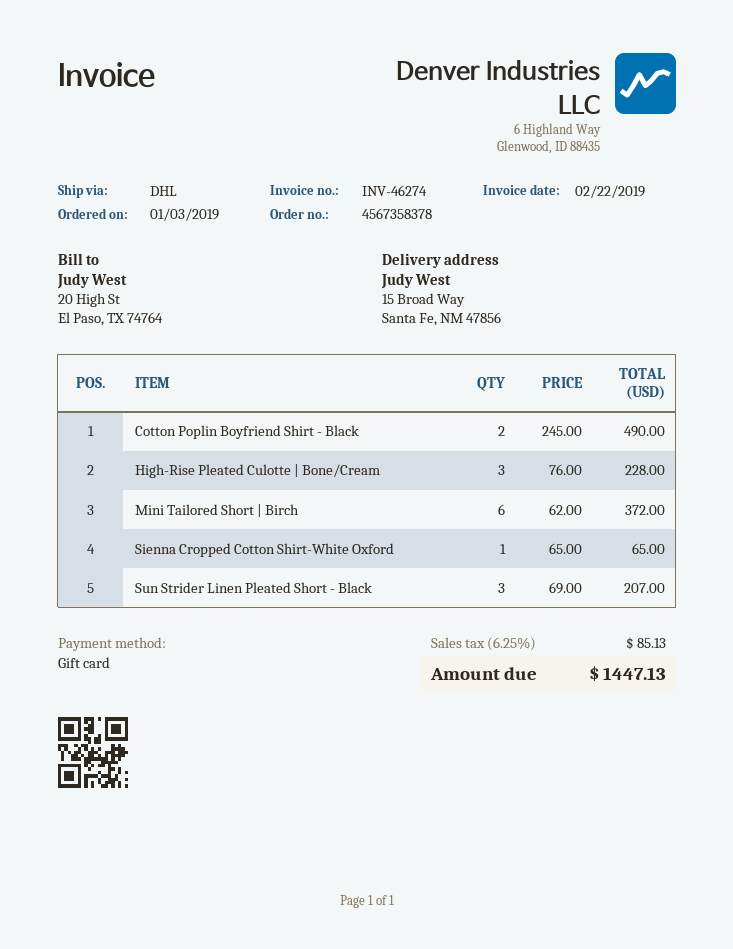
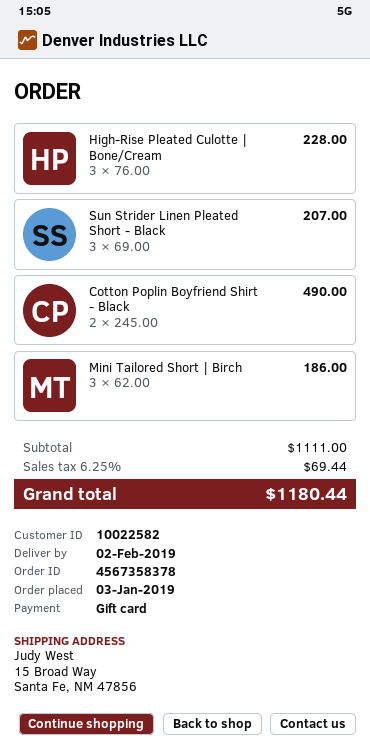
Mini Tailored Short | Birch: 6 x 62.00 = 372.00 -> 3 x 62.00 = 186.00
Sienna Cropped Cotton Shirt-White Oxford: 1 x 65.00 = 65.00 -> none
tax: 6.25% = 85.13 -> 6.25% = 69.44
total: 1447.13 -> 1180.44

